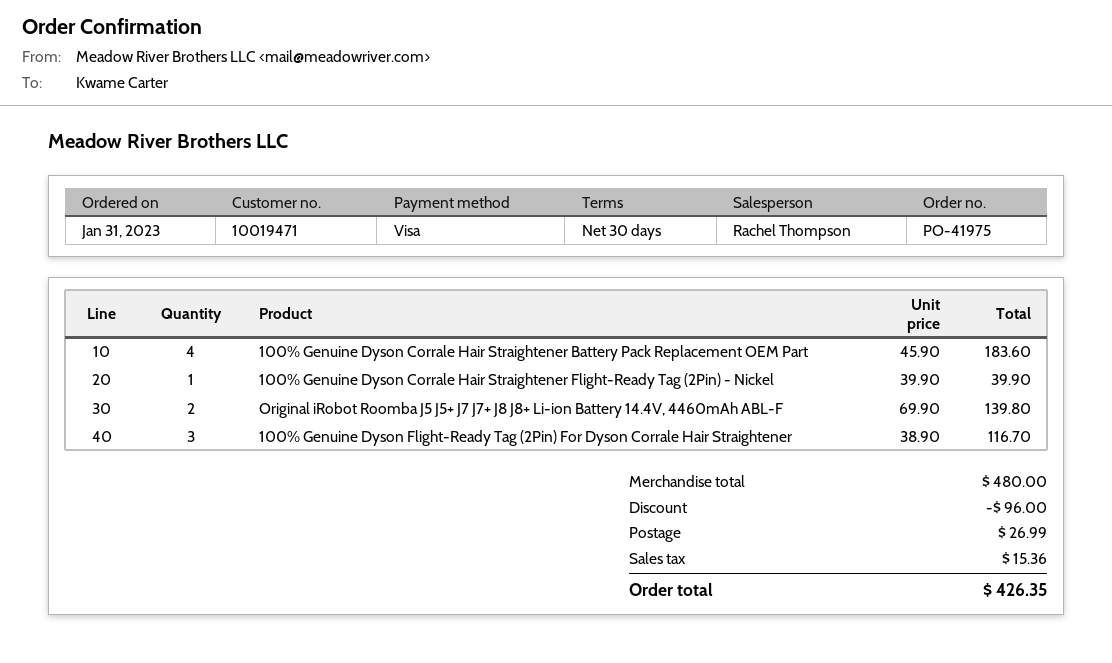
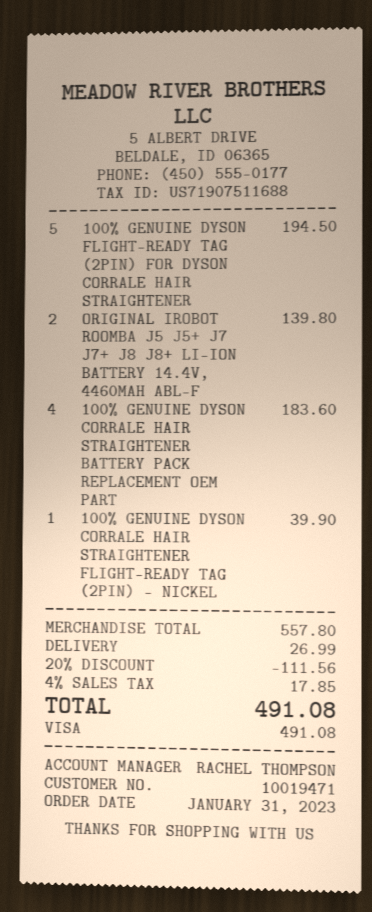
100% Genuine Dyson Flight-Ready Tag (2Pin) For Dyson Corrale Hair Straightener: 3 for 116.70 -> 5 for 194.50
subtotal: 480.00 -> 557.80
discount: 96.00 -> 111.56
tax: 15.36 -> 17.85
total: 426.35 -> 491.08

